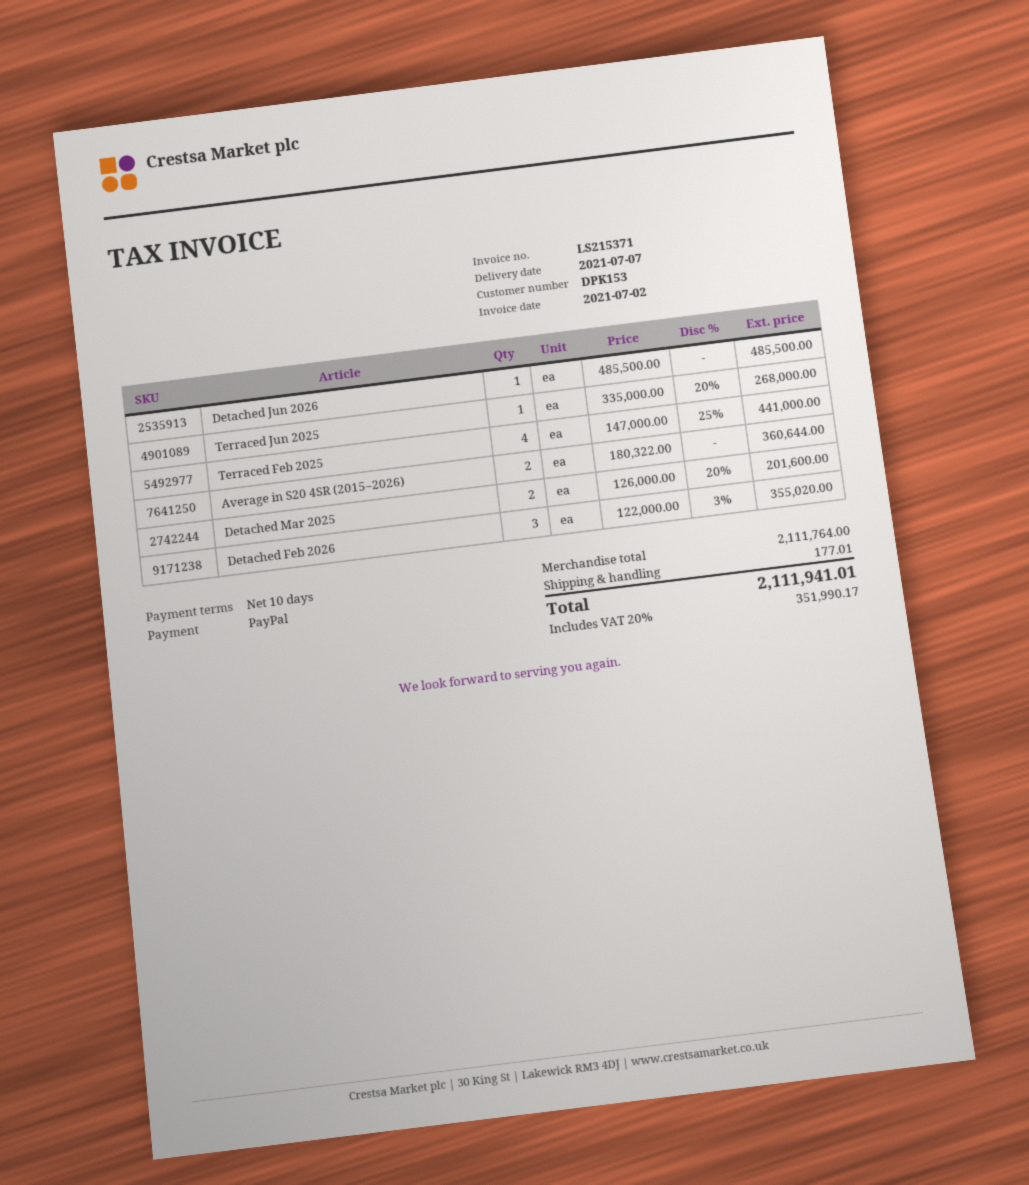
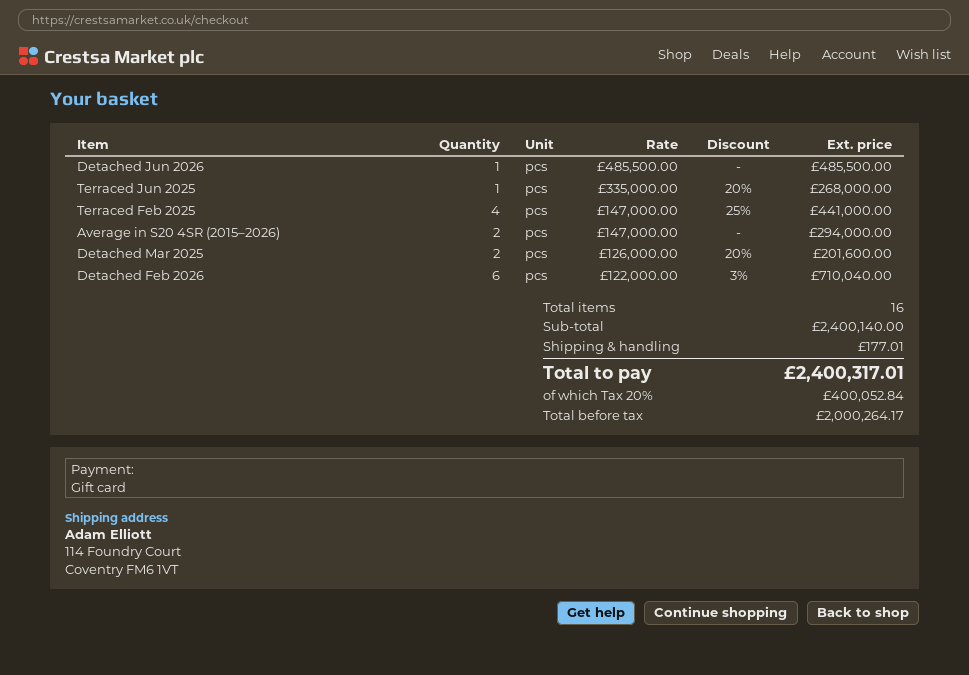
payment method: PayPal -> gift card
Average in S20 4SR (2015–2026): 2 x 180322.00 = 360644.00 -> 2 x 147000.00 = 294000.00
Detached Feb 2026: 3 x 122000.00 - 3% = 355020.00 -> 6 x 122000.00 - 3% = 710040.00
subtotal: 2111764.00 -> 2400140.00
tax: 20% = 351990.17 -> 20% = 400052.84
total: 2111941.01 -> 2400317.01

